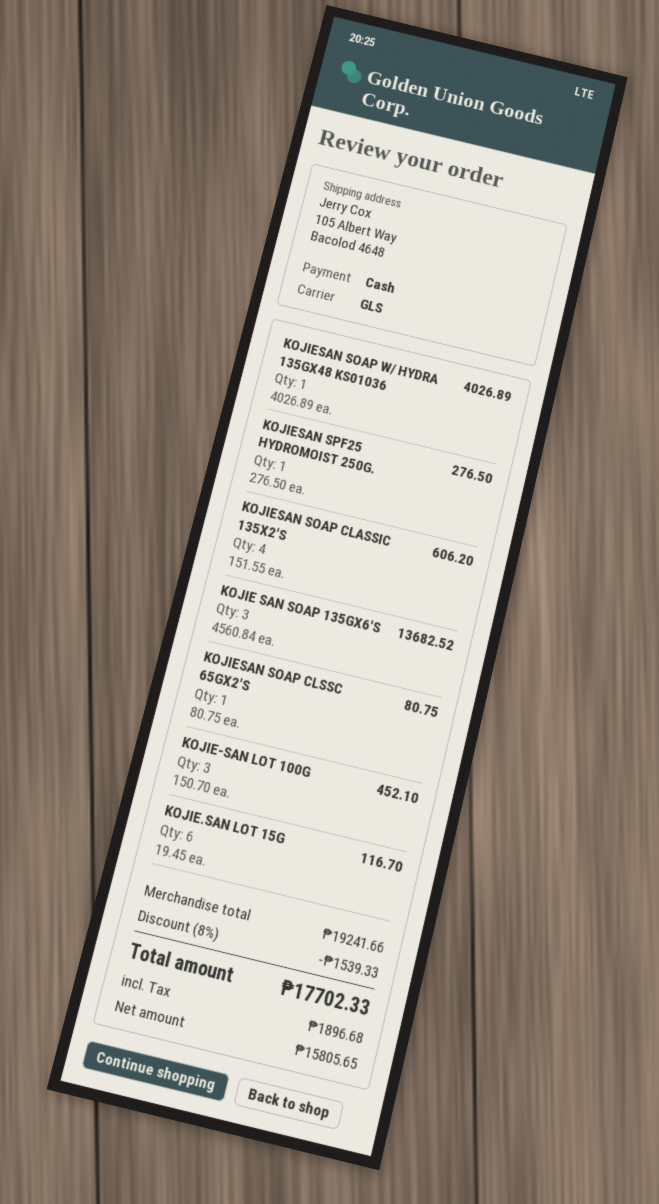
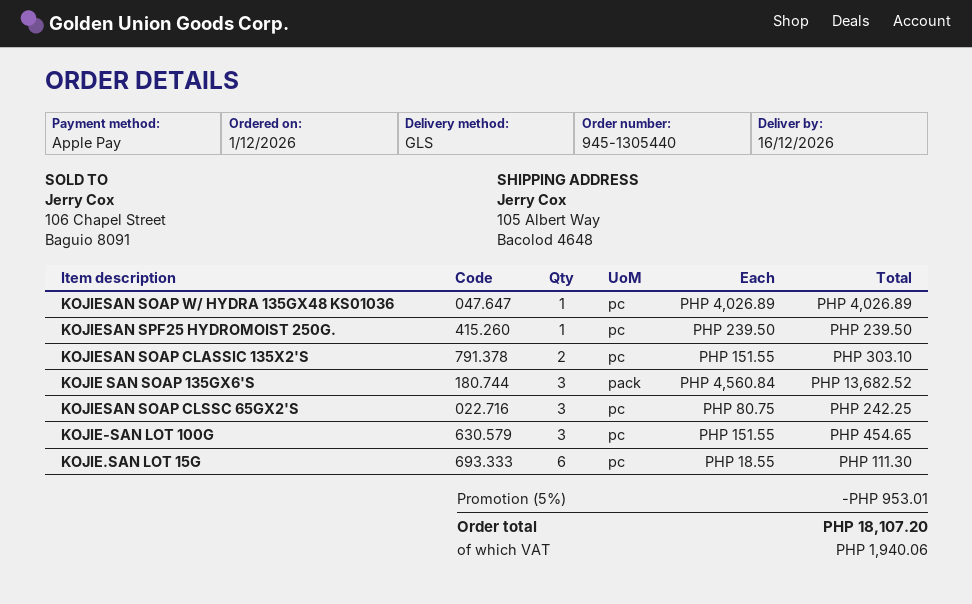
payment method: cash -> Apple Pay
KOJIESAN SPF25 HYDROMOIST 250G.: 1 x 276.50 = 276.50 -> 1 x 239.50 = 239.50
KOJIESAN SOAP CLASSIC 135X2'S: 4 x 151.55 = 606.20 -> 2 x 151.55 = 303.10
KOJIESAN SOAP CLSSC 65GX2'S: 1 x 80.75 = 80.75 -> 3 x 80.75 = 242.25
KOJIE-SAN LOT 100G: 3 x 150.70 = 452.10 -> 3 x 151.55 = 454.65
KOJIE.SAN LOT 15G: 6 x 19.45 = 116.70 -> 6 x 18.55 = 111.30
discount: 8% = 1539.33 -> 5% = 953.01
tax: 1896.68 -> 1940.06
total: 17702.33 -> 18107.20

